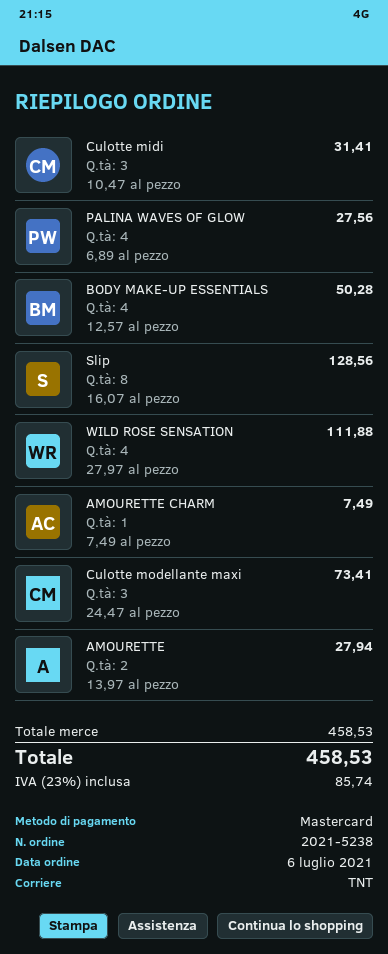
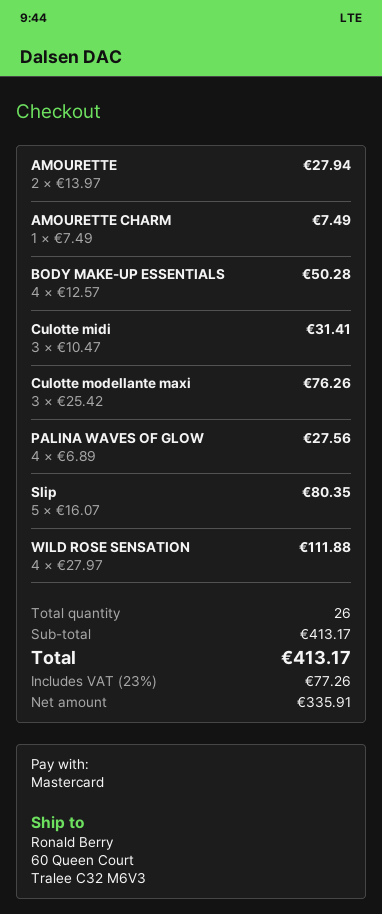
Slip: 8 x 16.07 = 128.56 -> 5 x 16.07 = 80.35
Culotte modellante maxi: 3 x 24.47 = 73.41 -> 3 x 25.42 = 76.26
subtotal: 458.53 -> 413.17
tax: 23% = 85.74 -> 23% = 77.26
total: 458.53 -> 413.17

